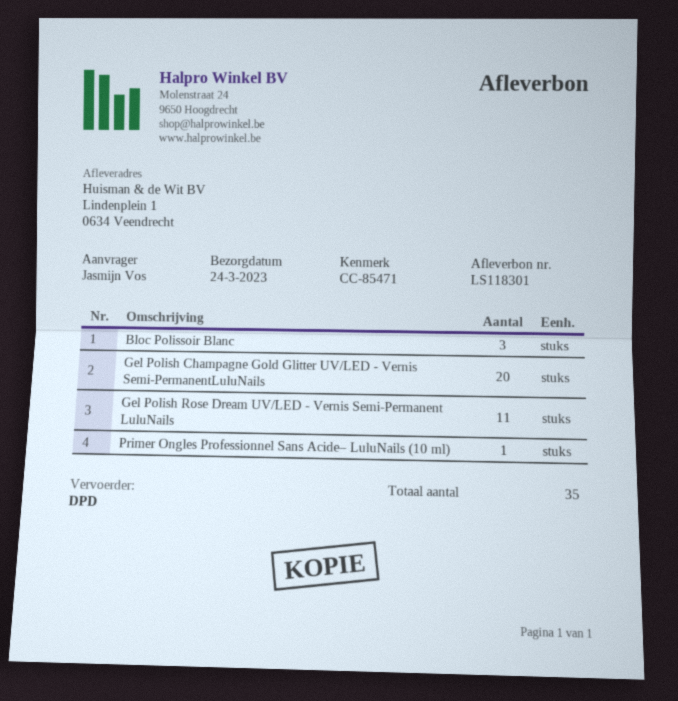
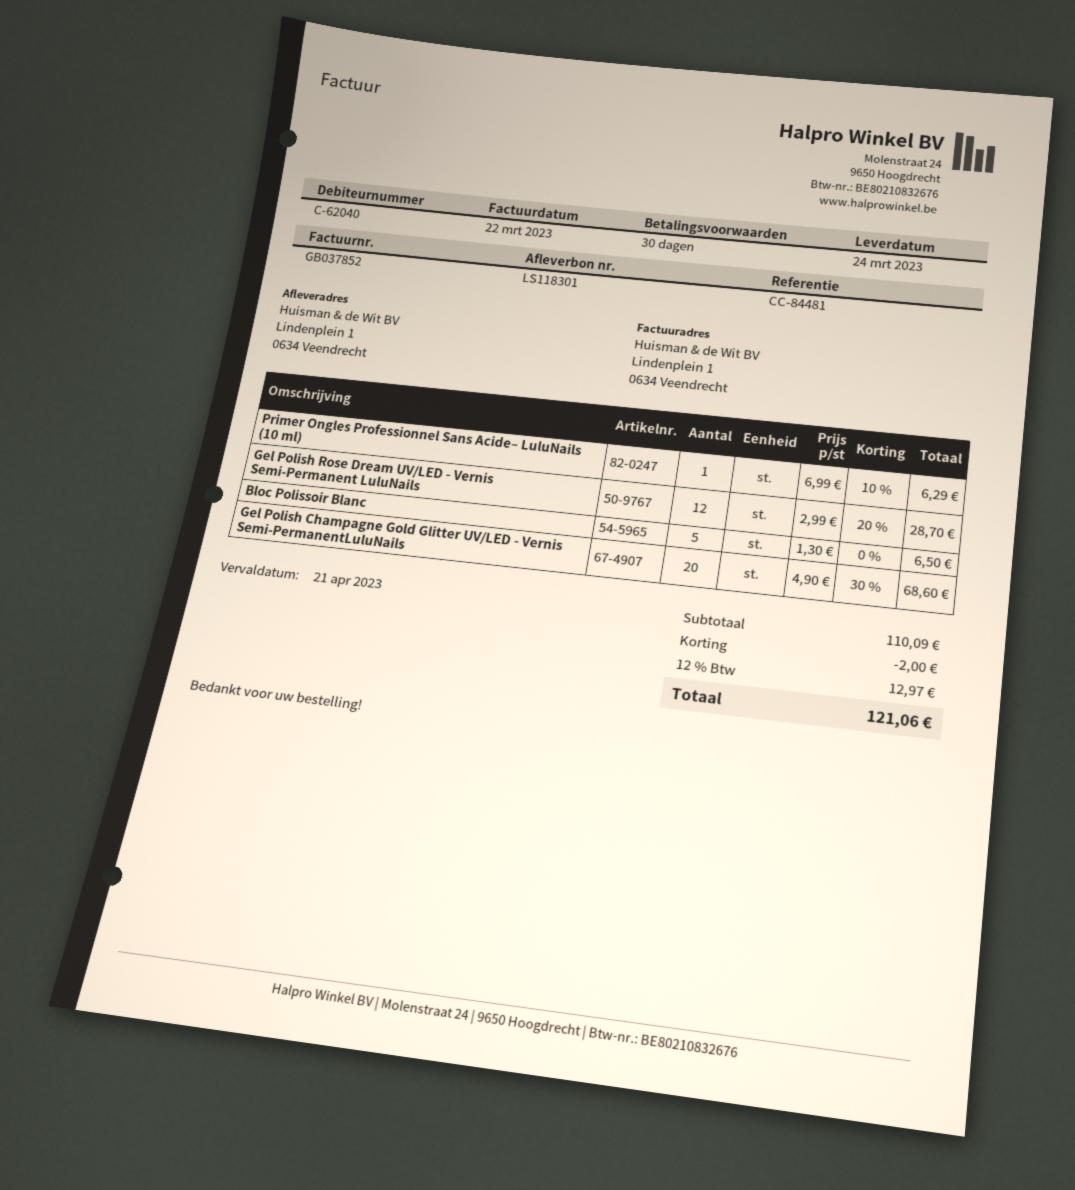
reference: CC-85471 -> CC-84481
Bloc Polissoir Blanc: 3 -> 5
Gel Polish Rose Dream UV/LED - Vernis Semi-Permanent LuluNails: 11 -> 12

